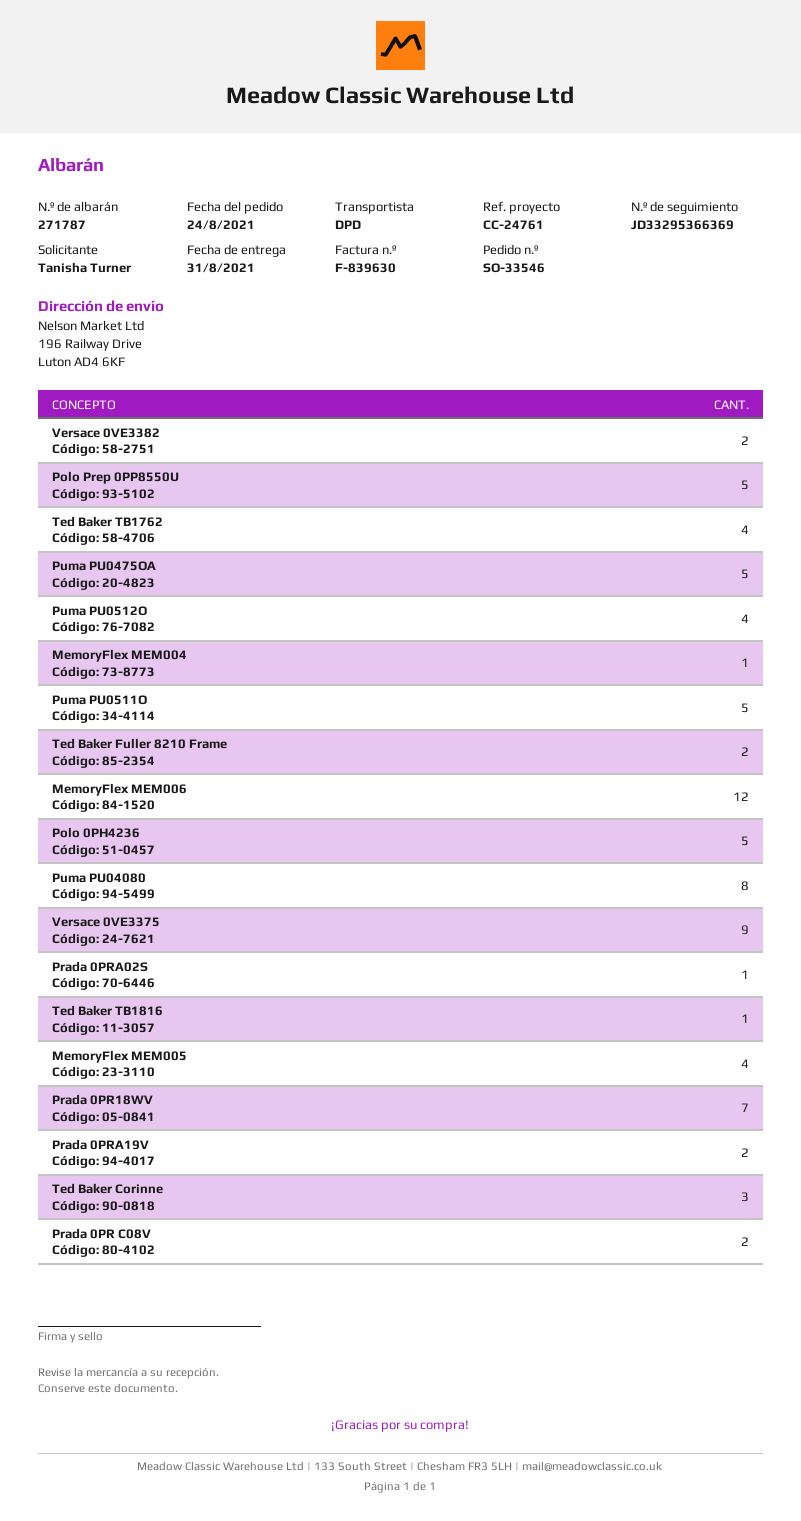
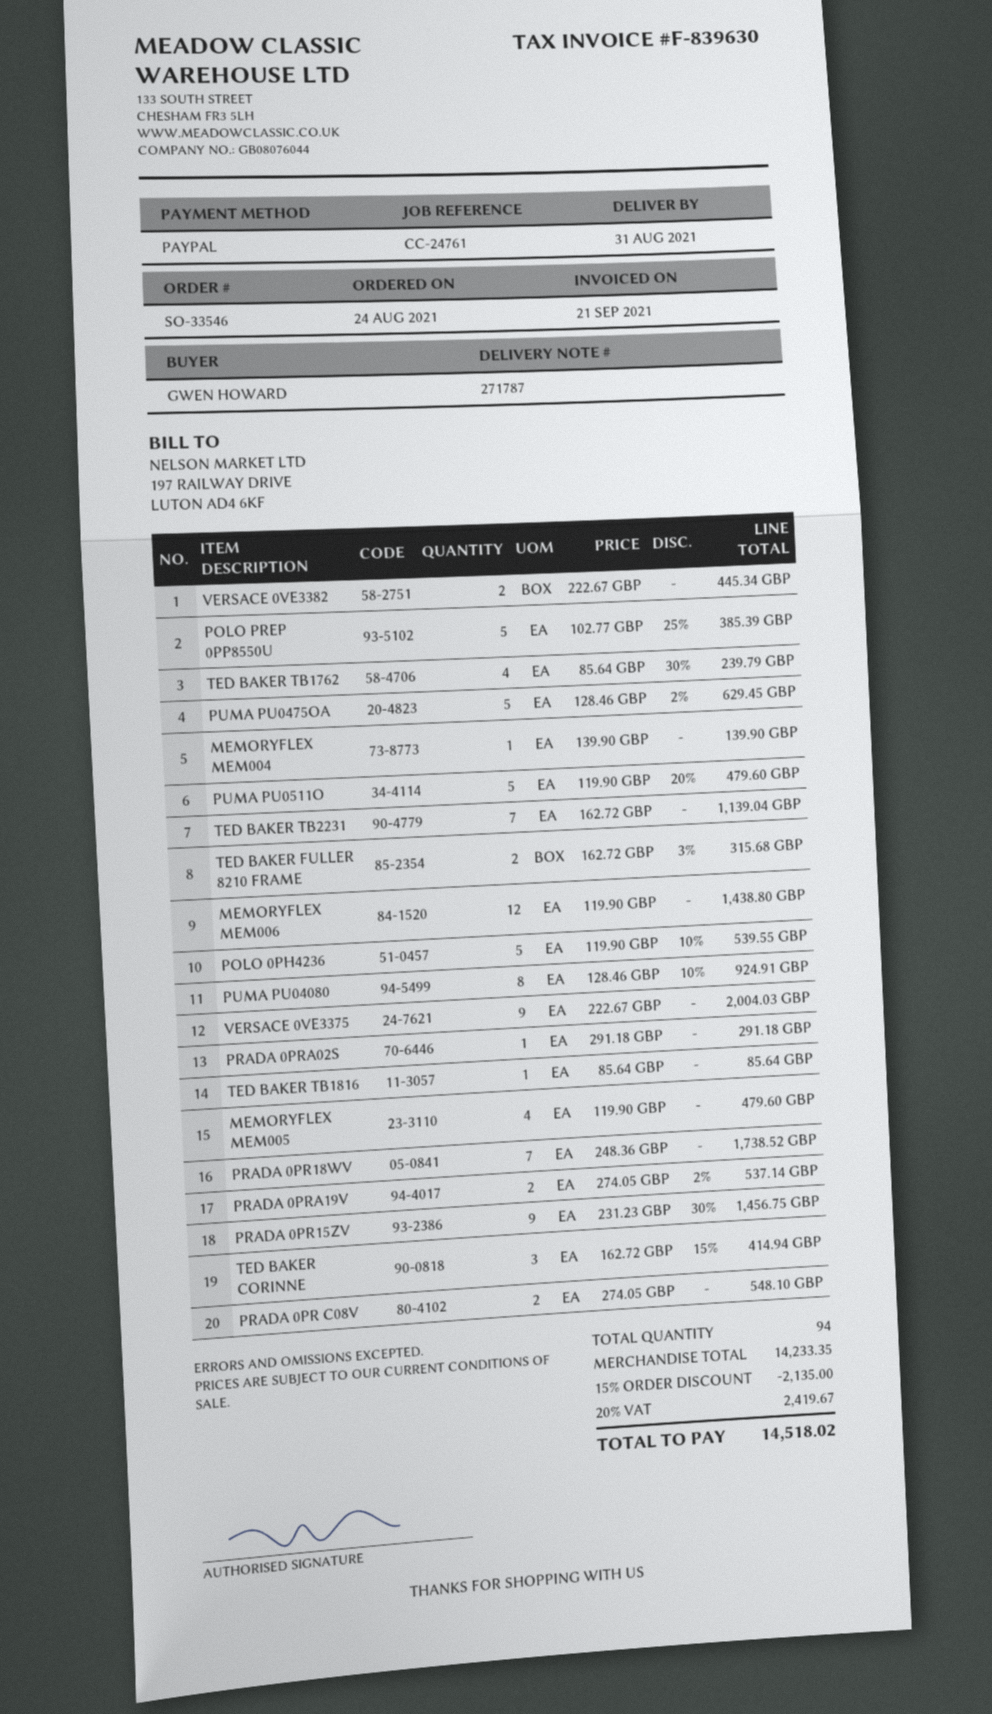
ordered by: Tanisha Turner -> GWEN HOWARD
Puma PU0512O: 4 -> none
TED BAKER TB2231: none -> 7
PRADA 0PR15ZV: none -> 9

